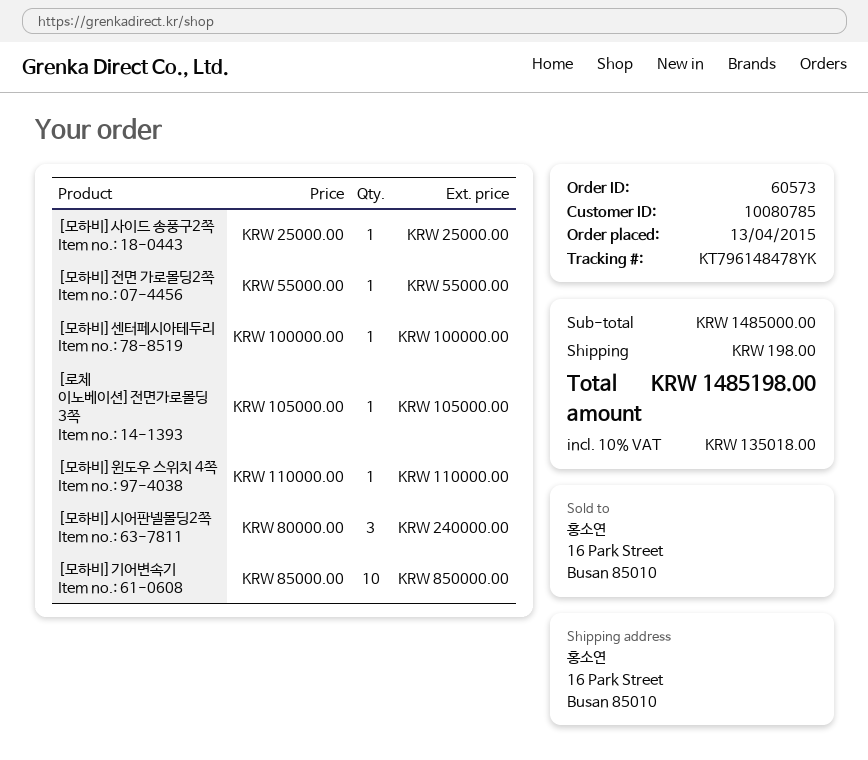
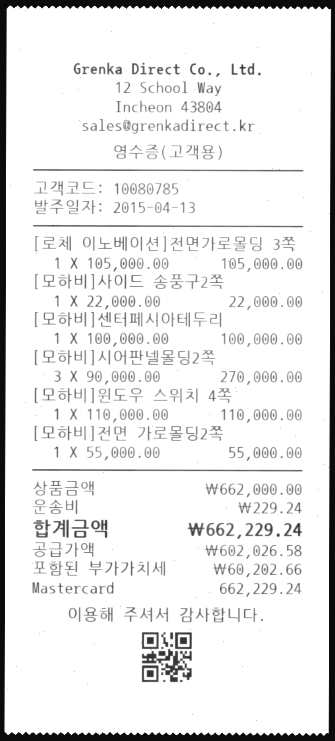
[모하비]사이드 송풍구2쪽: 1 x 25000.00 = 25000.00 -> 1 x 22000.00 = 22000.00
[모하비]시어판넬몰딩2쪽: 3 x 80000.00 = 240000.00 -> 3 x 90000.00 = 270000.00
[모하비]기어변속기: 10 x 85000.00 = 850000.00 -> none
subtotal: 1485000.00 -> 662000.00
shipping: 198.00 -> 229.24
tax: 135018.00 -> 60202.66
total: 1485198.00 -> 662229.24

